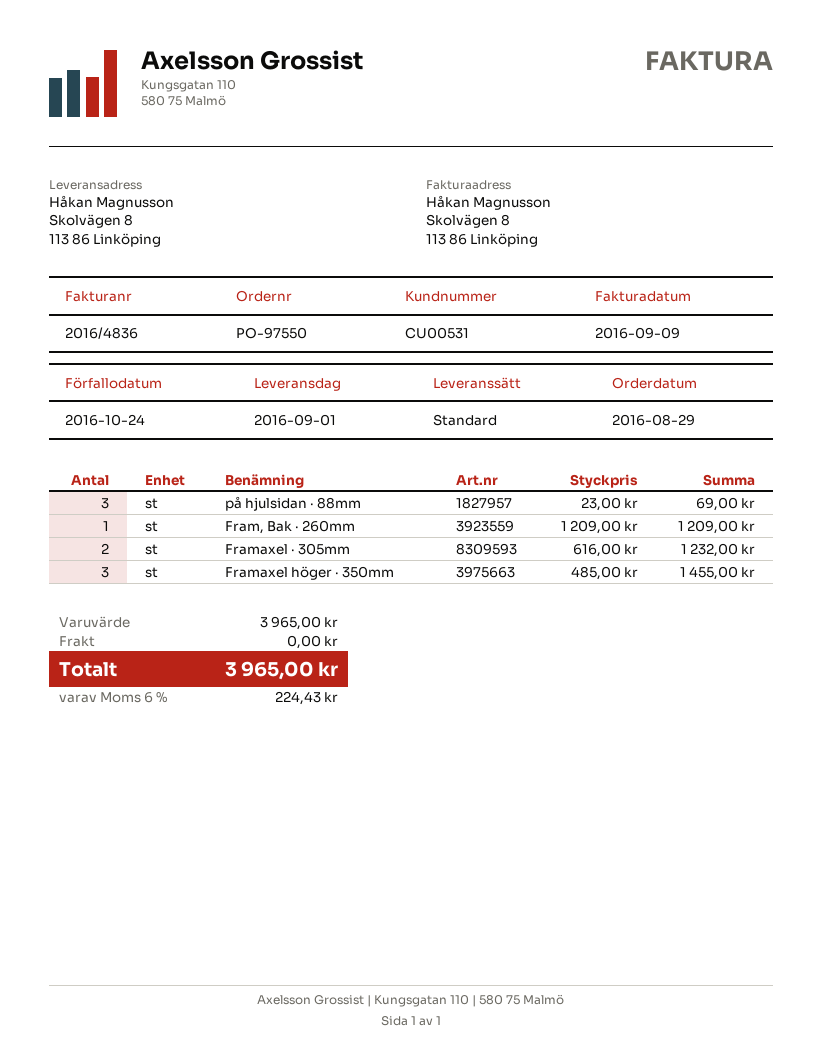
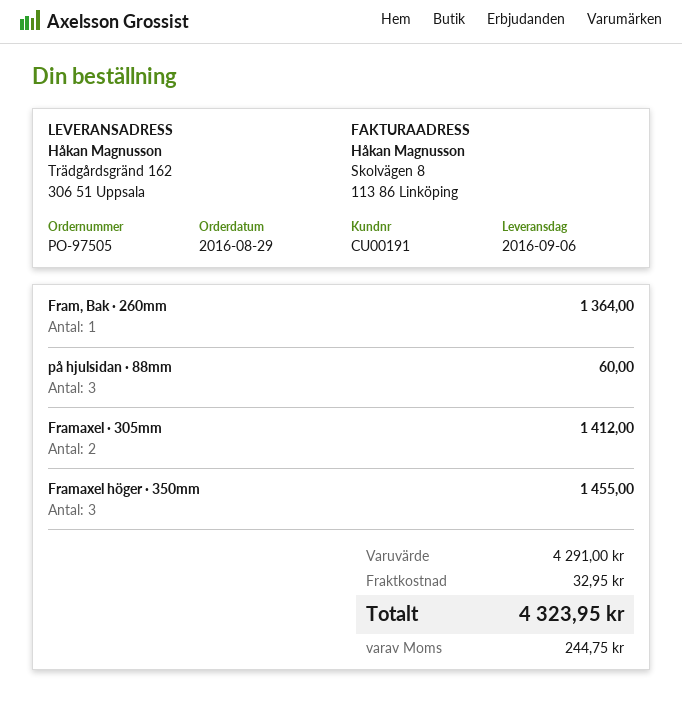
order number: PO-97550 -> PO-97505
delivery date: 2016-09-01 -> 2016-09-06
customer number: CU00531 -> CU00191
ship to: Skolvägen 8, 113 86 Linköping -> Trädgårdsgränd 162, 306 51 Uppsala
på hjulsidan · 88mm: 3 for 69.00 -> 3 for 60.00
Fram, Bak · 260mm: 1 for 1209.00 -> 1 for 1364.00
Framaxel · 305mm: 2 for 1232.00 -> 2 for 1412.00
subtotal: 3965.00 -> 4291.00
shipping: 0.00 -> 32.95
tax: 224.43 -> 244.75
total: 3965.00 -> 4323.95

